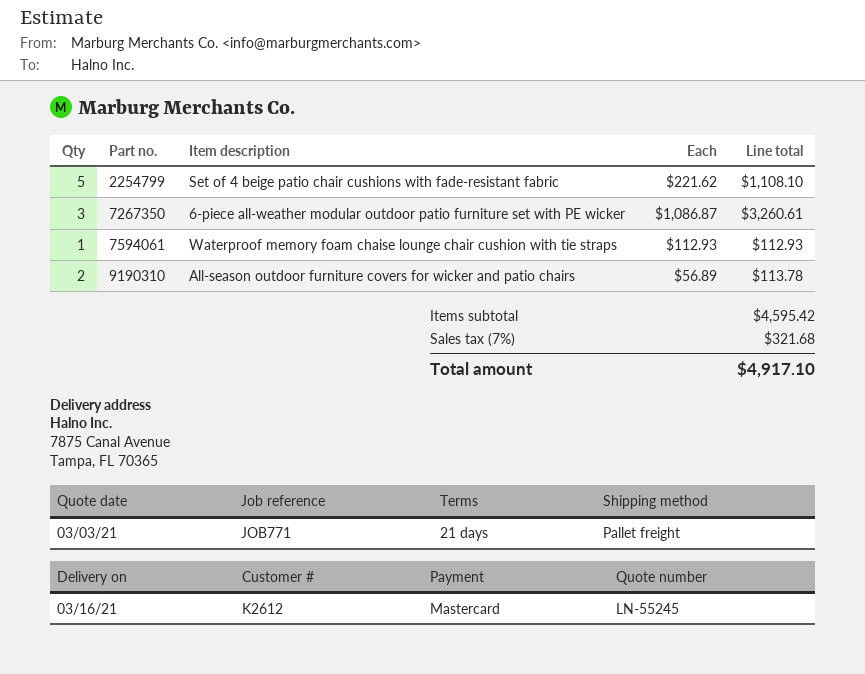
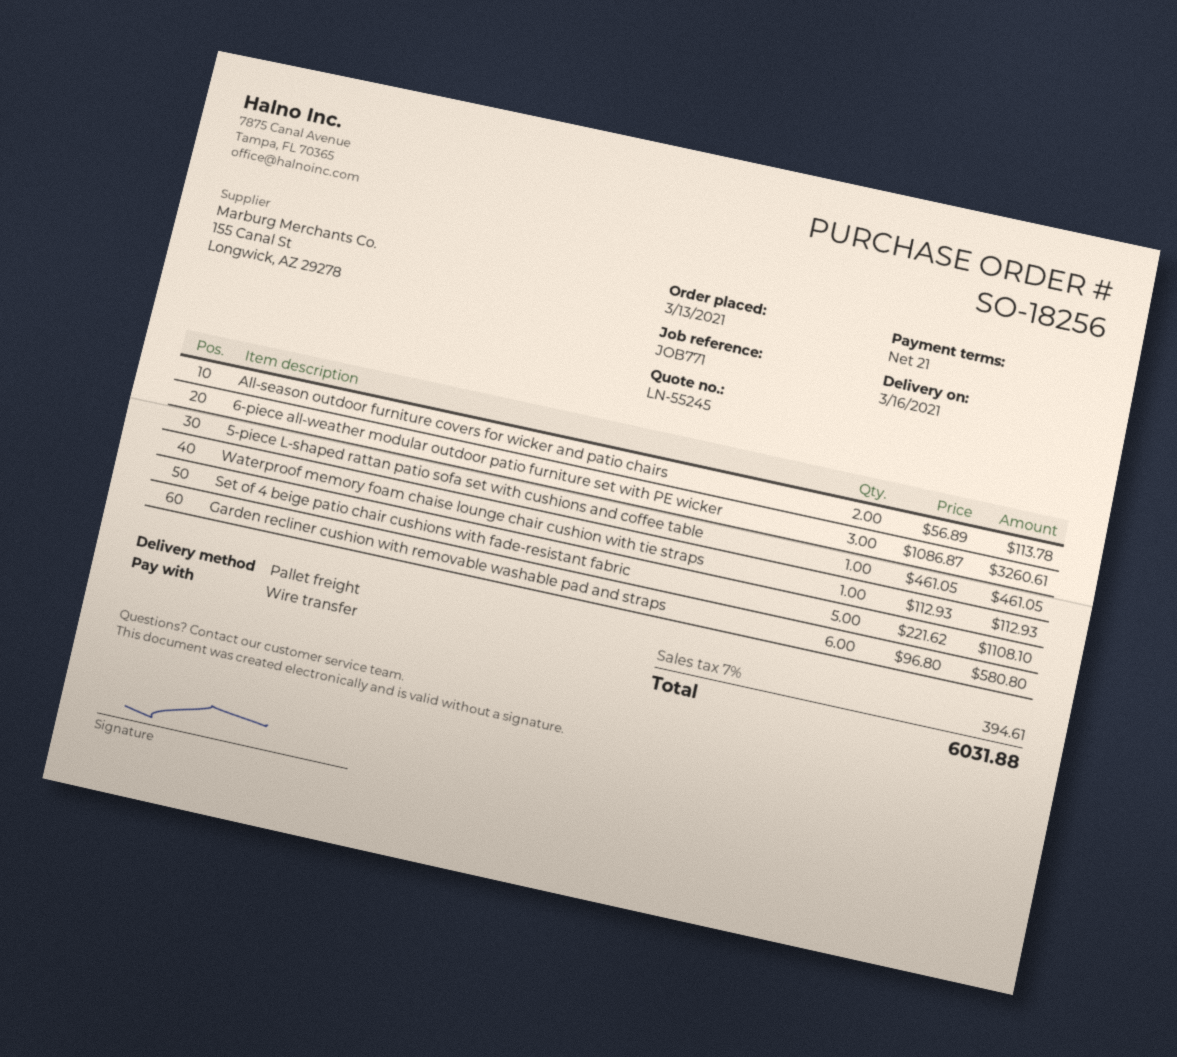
payment method: Mastercard -> bank transfer
5-piece L-shaped rattan patio sofa set with cushions and coffee table: none -> 1 x 461.05 = 461.05
Garden recliner cushion with removable washable pad and straps: none -> 6 x 96.80 = 580.80
tax: 7% = 321.68 -> 7% = 394.61
total: 4917.10 -> 6031.88

